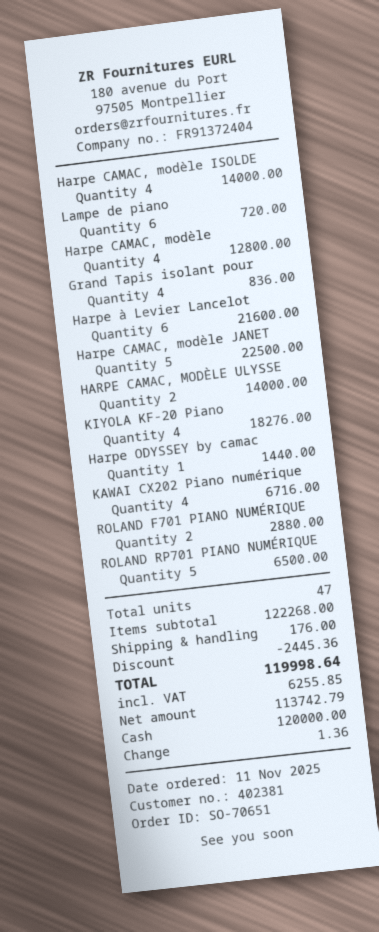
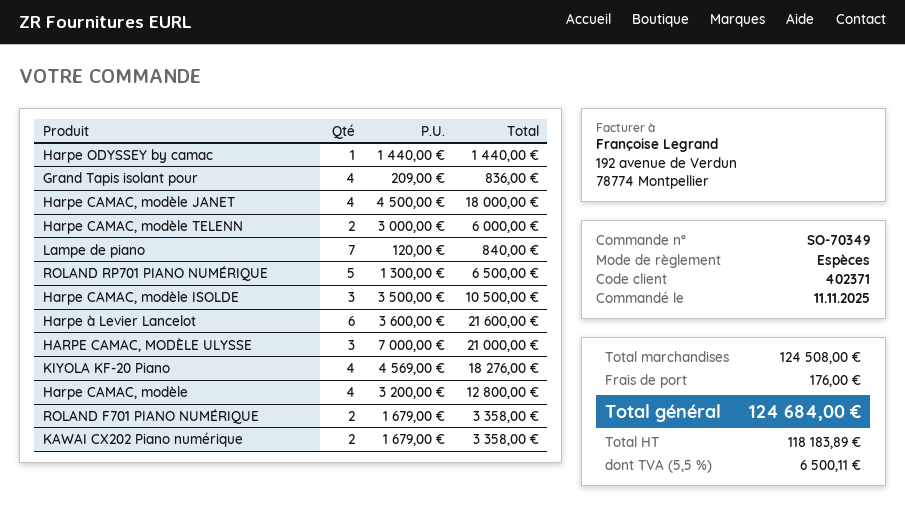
order number: SO-70651 -> SO-70349
customer number: 402381 -> 402371
Harpe CAMAC, modèle ISOLDE: 4 for 14000.00 -> 3 for 10500.00
Lampe de piano: 6 for 720.00 -> 7 for 840.00
Harpe CAMAC, modèle JANET: 5 for 22500.00 -> 4 for 18000.00
HARPE CAMAC, MODÈLE ULYSSE: 2 for 14000.00 -> 3 for 21000.00
KAWAI CX202 Piano numérique: 4 for 6716.00 -> 2 for 3358.00
ROLAND F701 PIANO NUMÉRIQUE: 2 for 2880.00 -> 2 for 3358.00
Harpe CAMAC, modèle TELENN: none -> 2 for 6000.00
subtotal: 122268.00 -> 124508.00
discount: 2445.36 -> none
net: 113742.79 -> 118183.89
tax: 6255.85 -> 6500.11
total: 119998.64 -> 124684.00

